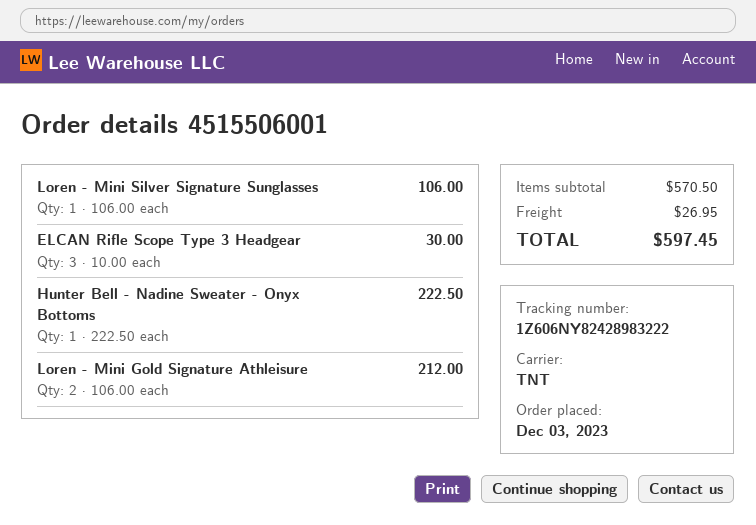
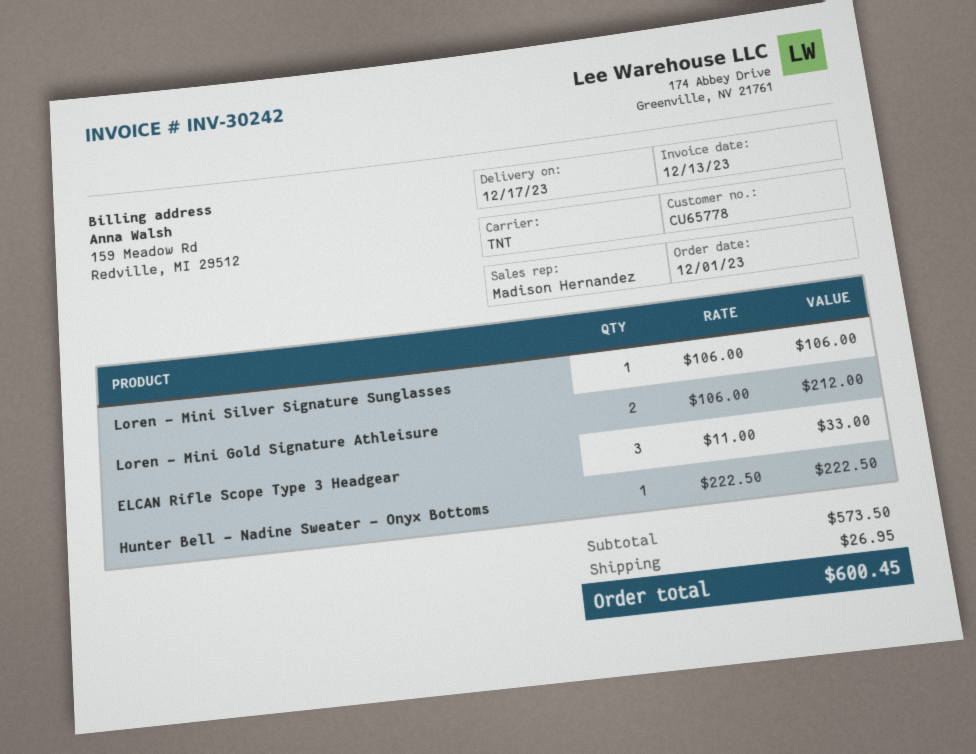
order date: 2023-12-03 -> 2023-12-01
ELCAN Rifle Scope Type 3 Headgear: 3 x 10.00 = 30.00 -> 3 x 11.00 = 33.00
subtotal: 570.50 -> 573.50
total: 597.45 -> 600.45

